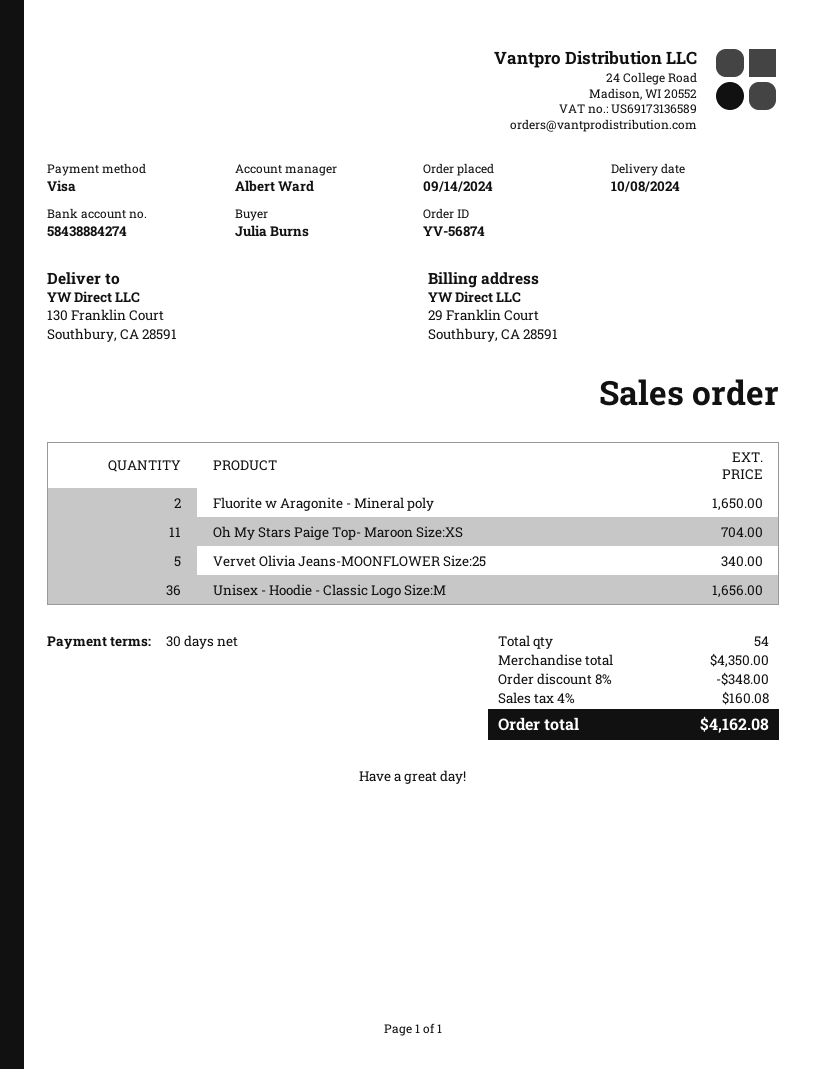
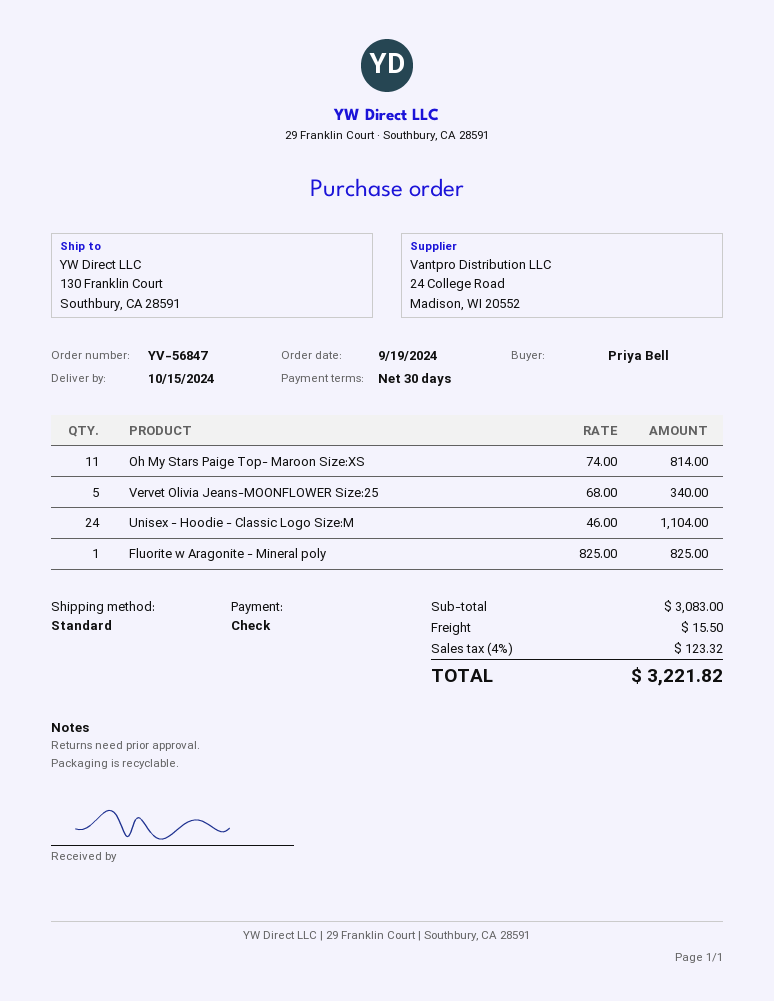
order number: YV-56874 -> YV-56847
order date: 2024-09-14 -> 2024-09-19
delivery date: 2024-10-08 -> 2024-10-15
ordered by: Julia Burns -> Priya Bell
payment method: Visa -> cheque
Fluorite w Aragonite - Mineral poly: 2 for 1650.00 -> 1 for 825.00
Oh My Stars Paige Top- Maroon Size:XS: 11 for 704.00 -> 11 for 814.00
Unisex - Hoodie - Classic Logo Size:M: 36 for 1656.00 -> 24 for 1104.00
subtotal: 4350.00 -> 3083.00
discount: 8% = 348.00 -> none
shipping: none -> 15.50
tax: 4% = 160.08 -> 4% = 123.32
total: 4162.08 -> 3221.82

